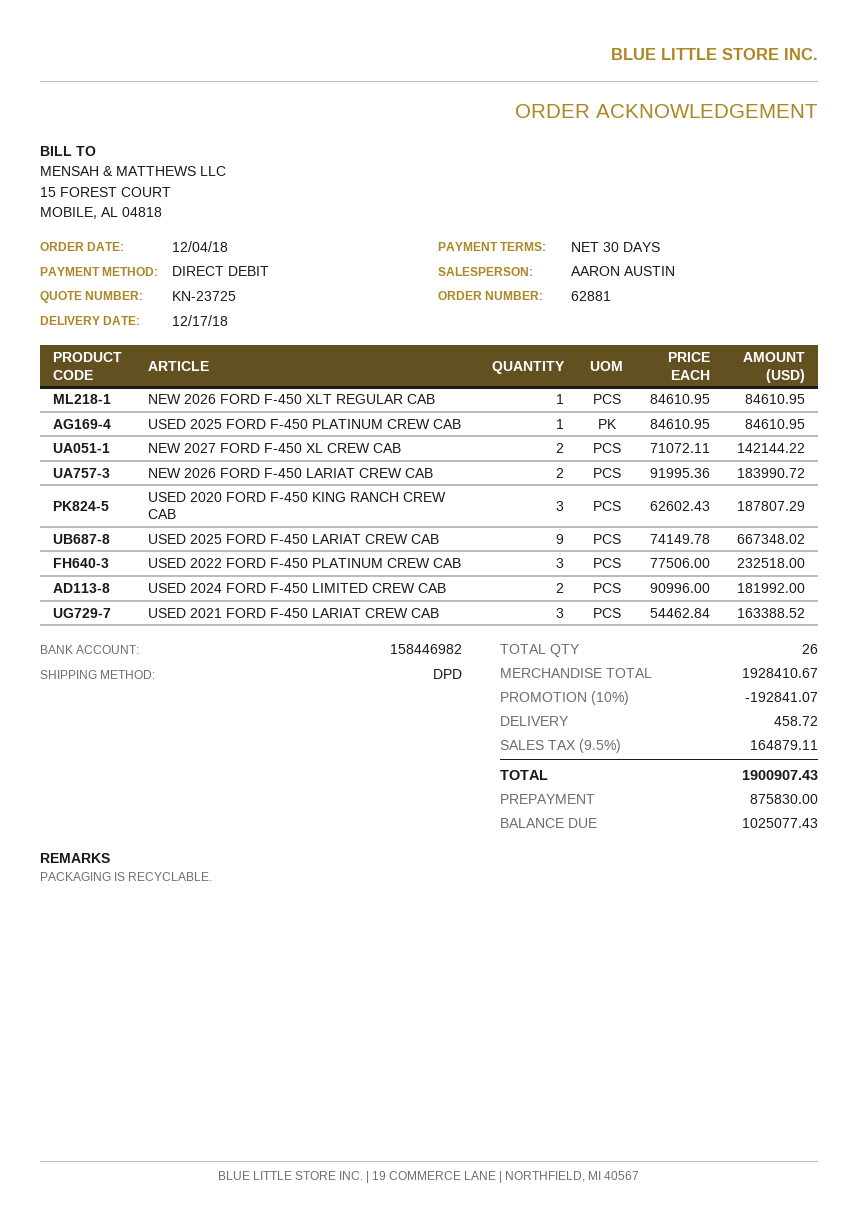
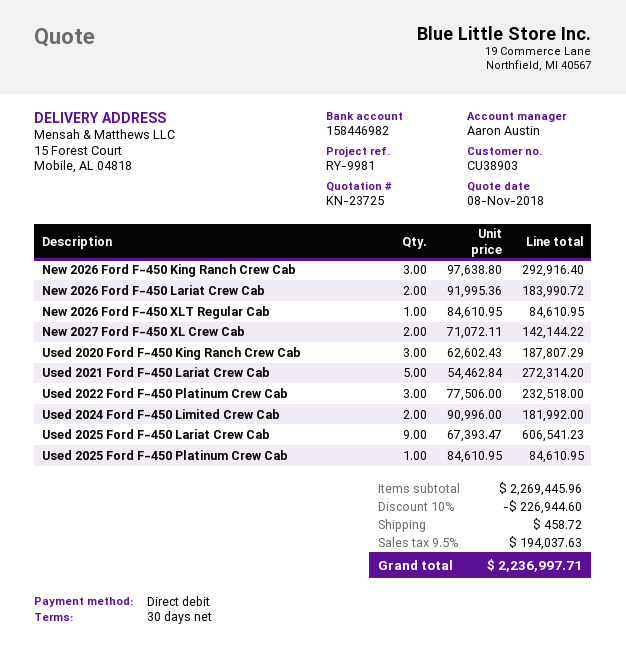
USED 2025 FORD F-450 LARIAT CREW CAB: 9 x 74149.78 = 667348.02 -> 9 x 67393.47 = 606541.23
USED 2021 FORD F-450 LARIAT CREW CAB: 3 x 54462.84 = 163388.52 -> 5 x 54462.84 = 272314.20
New 2026 Ford F-450 King Ranch Crew Cab: none -> 3 x 97638.80 = 292916.40
subtotal: 1928410.67 -> 2269445.96
discount: 10% = 192841.07 -> 10% = 226944.60
tax: 9.5% = 164879.11 -> 9.5% = 194037.63
total: 1900907.43 -> 2236997.71

